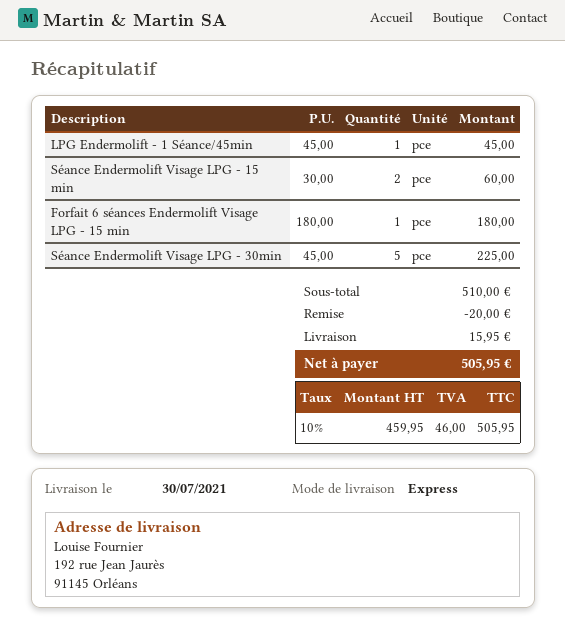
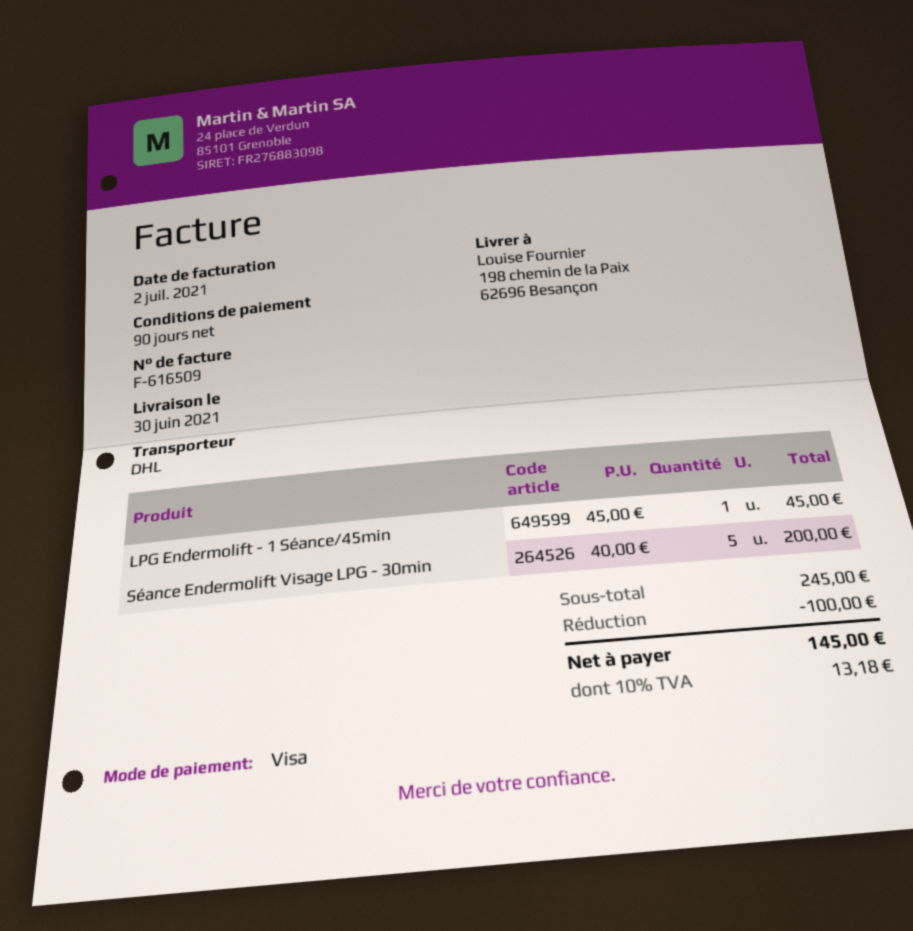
delivery date: 2021-07-30 -> 2021-06-30
shipping method: express -> DHL
ship to: 192 rue Jean Jaurès, 91145 Orléans -> 198 chemin de la Paix, 62696 Besançon
Séance Endermolift Visage LPG - 15 min: 2 x 30.00 = 60.00 -> none
Forfait 6 séances Endermolift Visage LPG - 15 min: 1 x 180.00 = 180.00 -> none
Séance Endermolift Visage LPG - 30min: 5 x 45.00 = 225.00 -> 5 x 40.00 = 200.00
subtotal: 510.00 -> 245.00
discount: 20.00 -> 100.00
shipping: 15.95 -> none
tax: 10% = 46.00 -> 10% = 13.18
total: 505.95 -> 145.00

